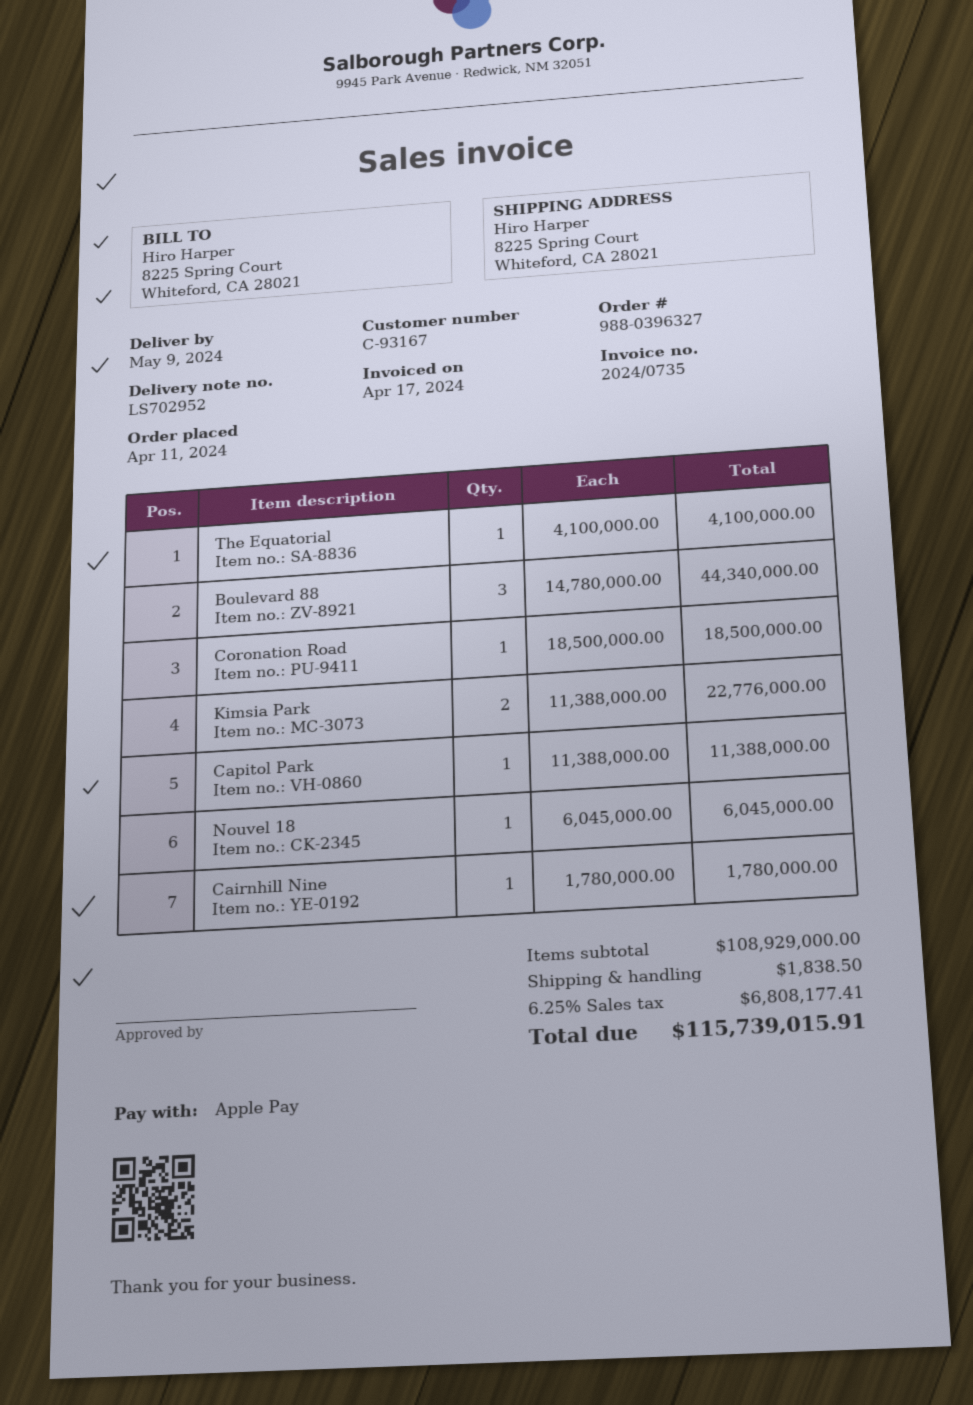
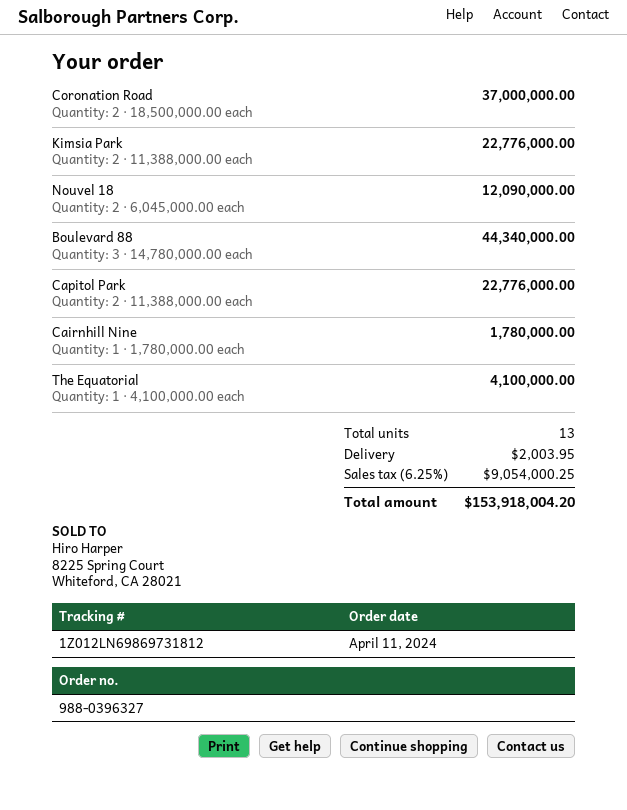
Coronation Road: 1 x 18500000.00 = 18500000.00 -> 2 x 18500000.00 = 37000000.00
Capitol Park: 1 x 11388000.00 = 11388000.00 -> 2 x 11388000.00 = 22776000.00
Nouvel 18: 1 x 6045000.00 = 6045000.00 -> 2 x 6045000.00 = 12090000.00
shipping: 1838.50 -> 2003.95
tax: 6.25% = 6808177.41 -> 6.25% = 9054000.25
total: 115739015.91 -> 153918004.20

